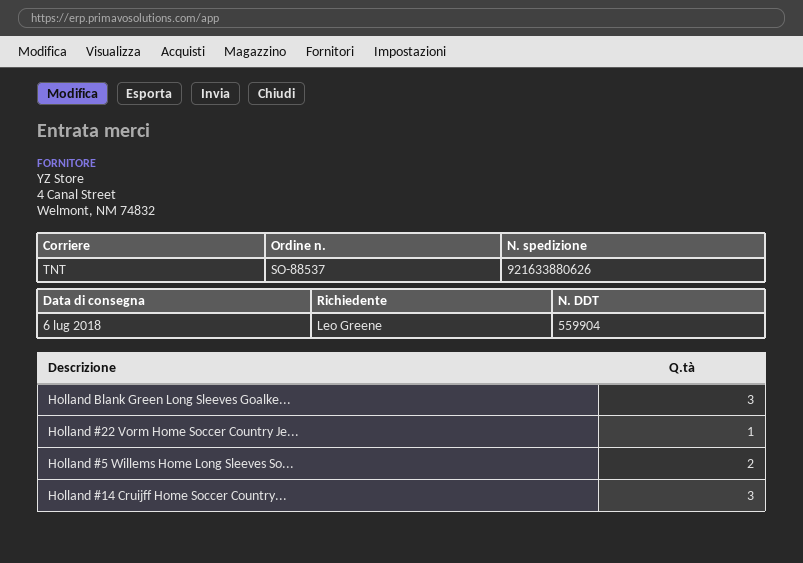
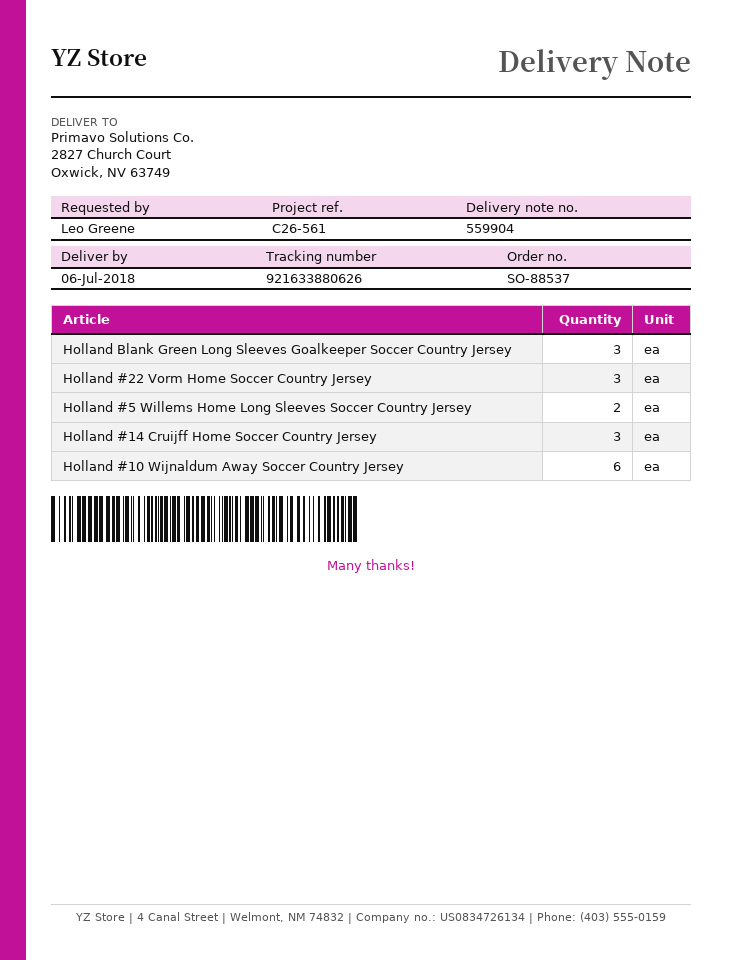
Holland #22 Vorm Home Soccer Country Je...: 1 -> 3
Holland #10 Wijnaldum Away Soccer Country Jersey: none -> 6

